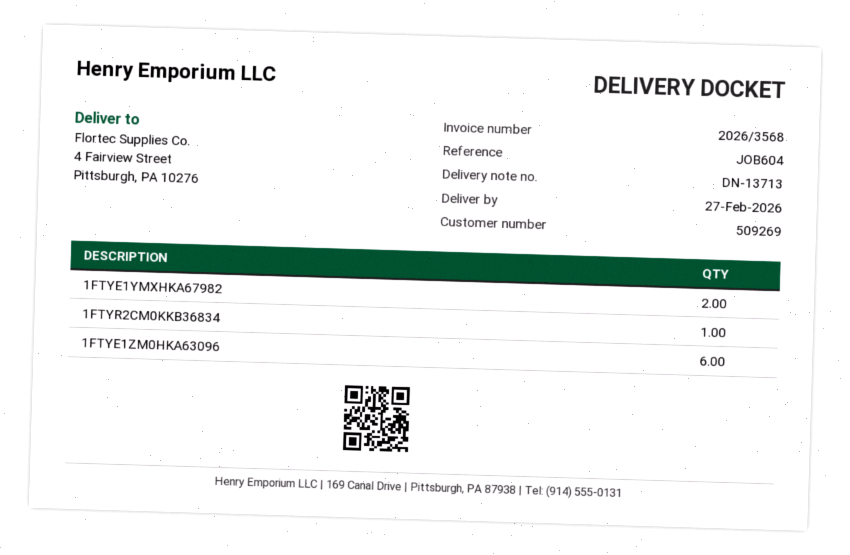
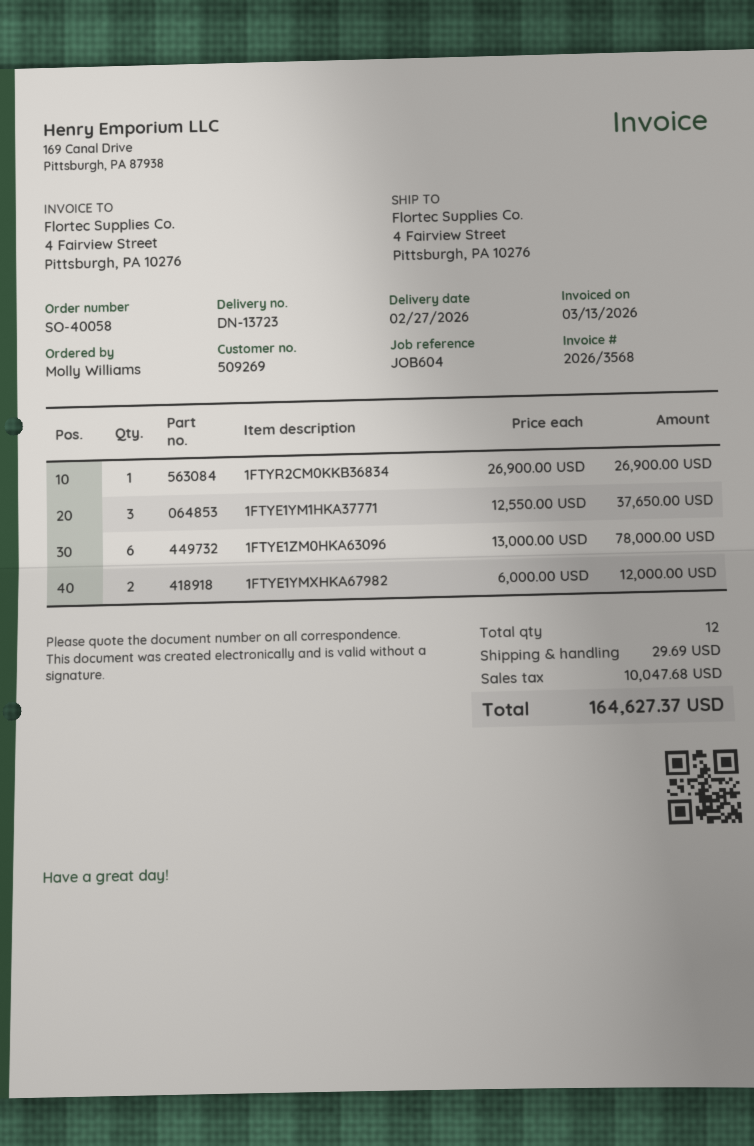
delivery note number: DN-13713 -> DN-13723
1FTYE1YM1HKA37771: none -> 3

